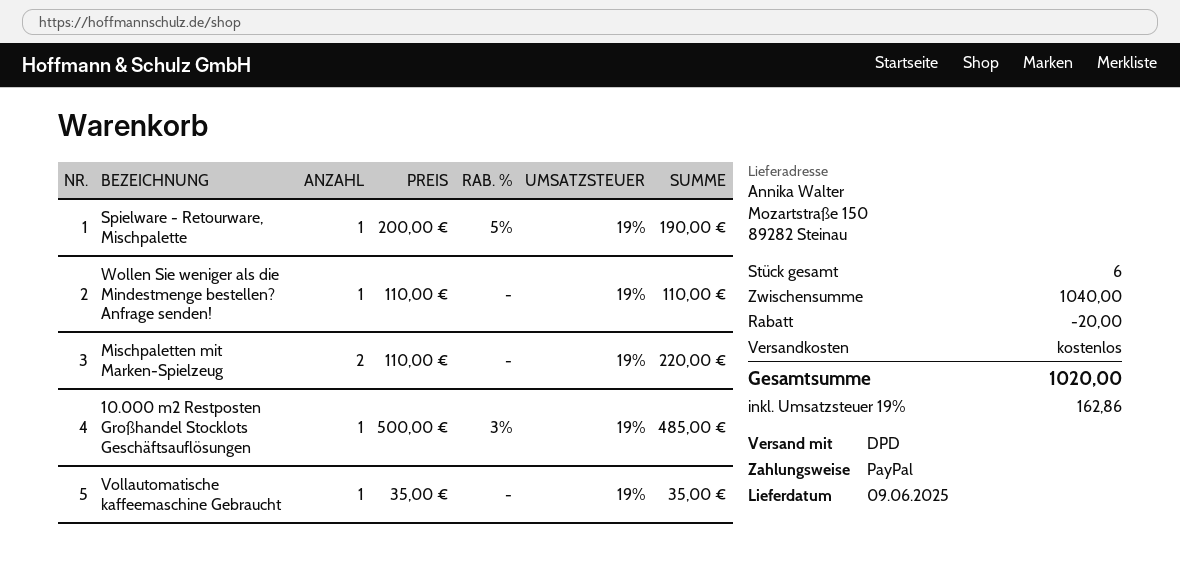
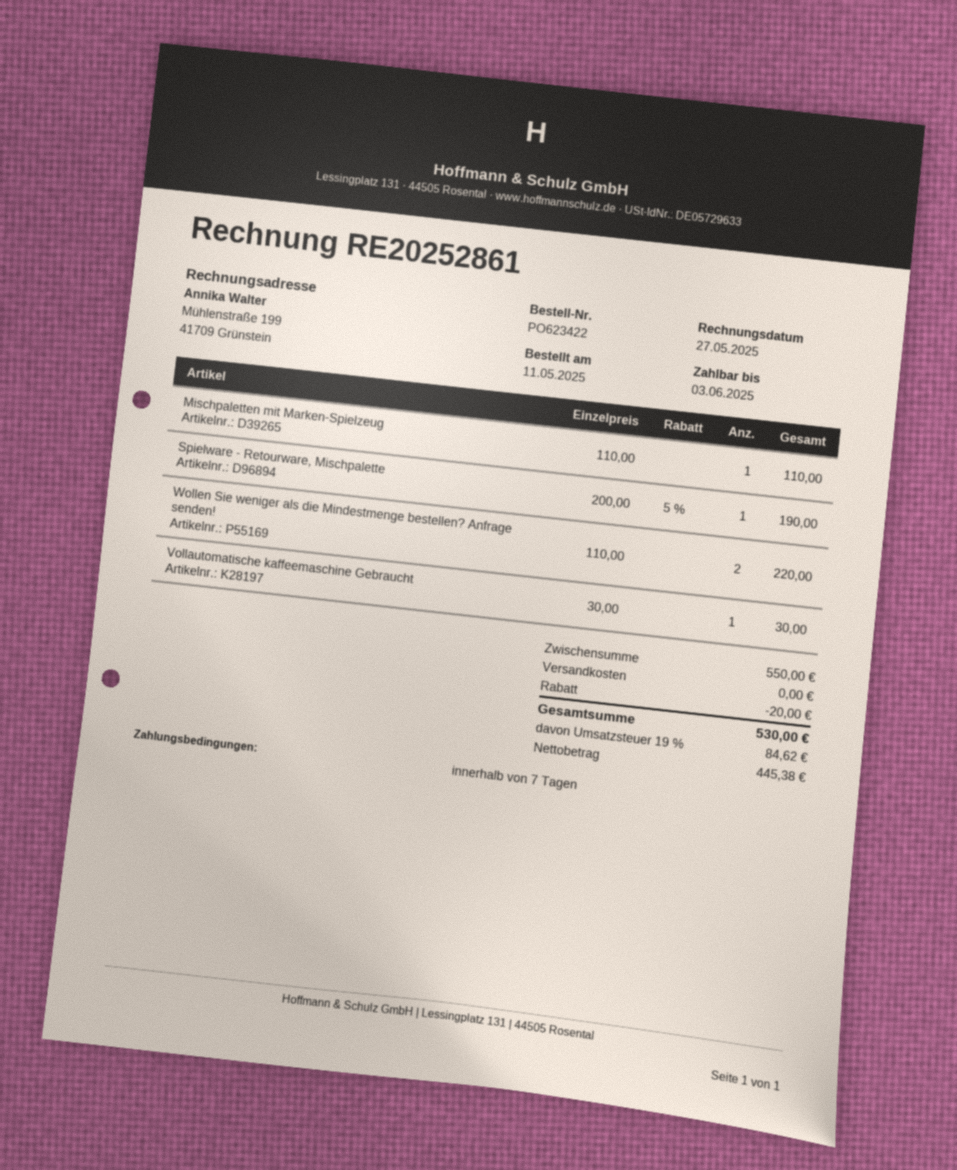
Wollen Sie weniger als die Mindestmenge bestellen? Anfrage senden!: 1 x 110.00 = 110.00 -> 2 x 110.00 = 220.00
Mischpaletten mit Marken-Spielzeug: 2 x 110.00 = 220.00 -> 1 x 110.00 = 110.00
10.000 m2 Restposten Großhandel Stocklots Geschäftsauflösungen: 1 x 500.00 - 3% = 485.00 -> none
Vollautomatische kaffeemaschine Gebraucht: 1 x 35.00 = 35.00 -> 1 x 30.00 = 30.00
subtotal: 1040.00 -> 550.00
tax: 19% = 162.86 -> 19% = 84.62
total: 1020.00 -> 530.00

